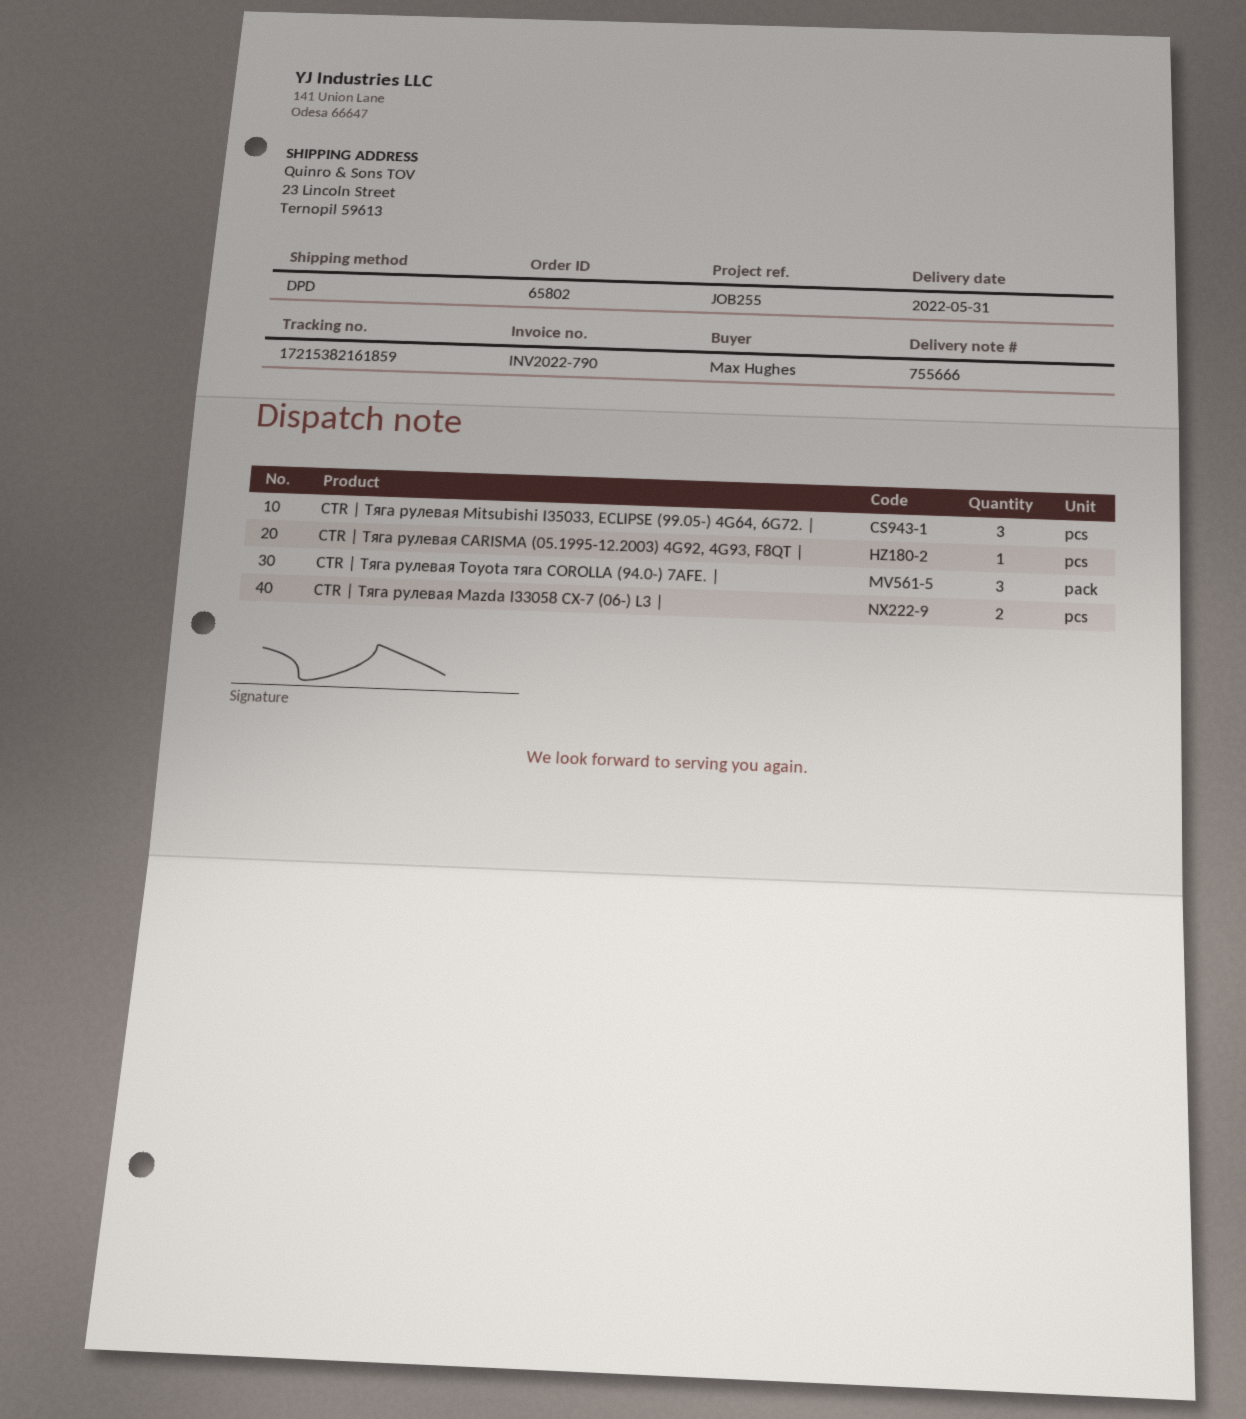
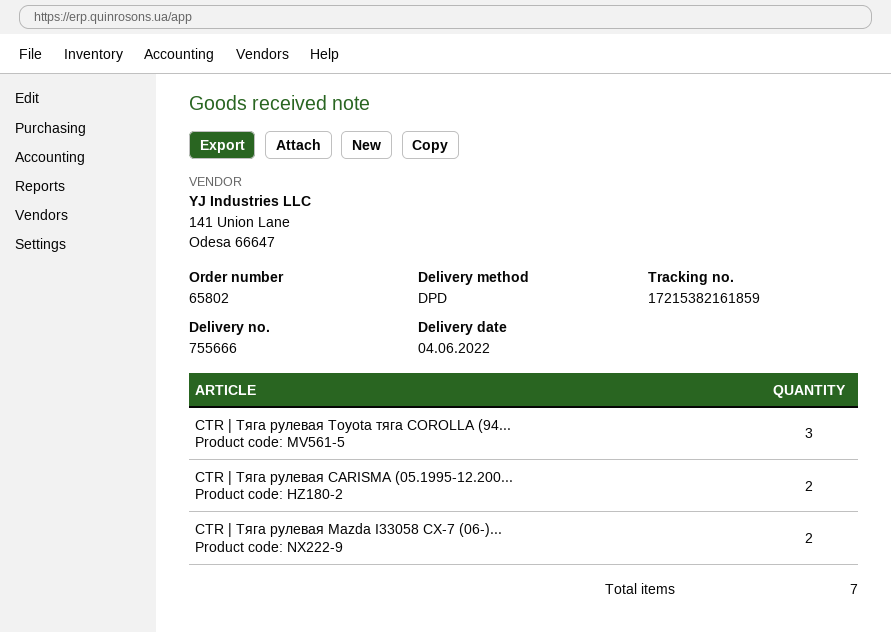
delivery date: 2022-05-31 -> 2022-06-04
CTR | Тяга рулевая Mitsubishi I35033, ECLIPSE (99.05-) 4G64, 6G72. |: 3 -> none
CTR | Тяга рулевая CARISMA (05.1995-12.2003) 4G92, 4G93, F8QT |: 1 -> 2

